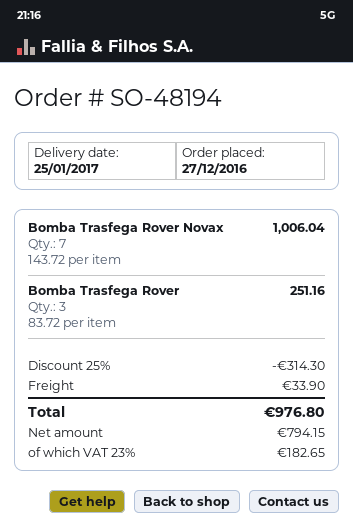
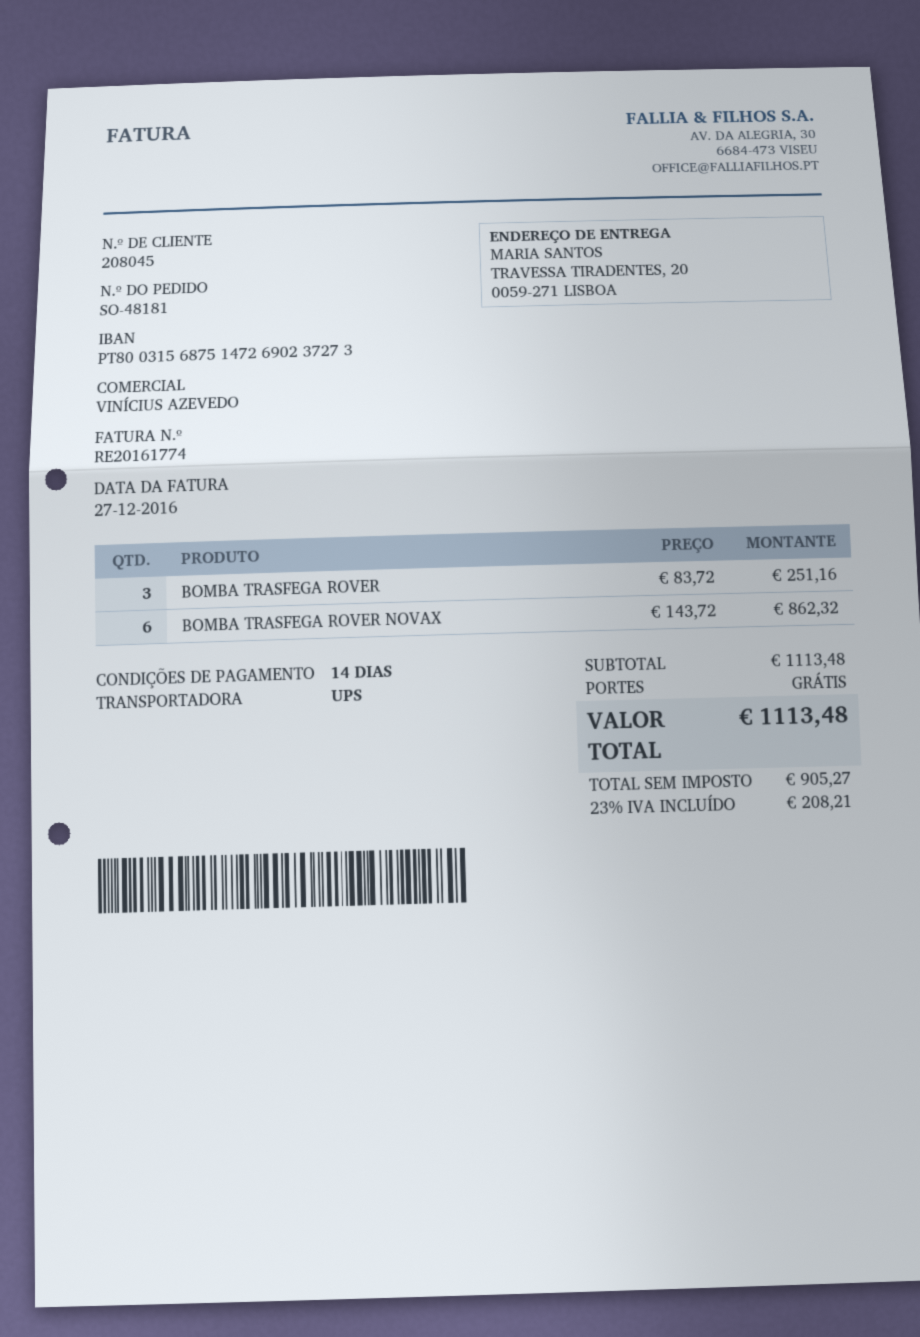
order number: SO-48194 -> SO-48181
Bomba Trasfega Rover Novax: 7 x 143.72 = 1006.04 -> 6 x 143.72 = 862.32
discount: 25% = 314.30 -> none
shipping: 33.90 -> 0.00
net: 794.15 -> 905.27
tax: 23% = 182.65 -> 23% = 208.21
total: 976.80 -> 1113.48

